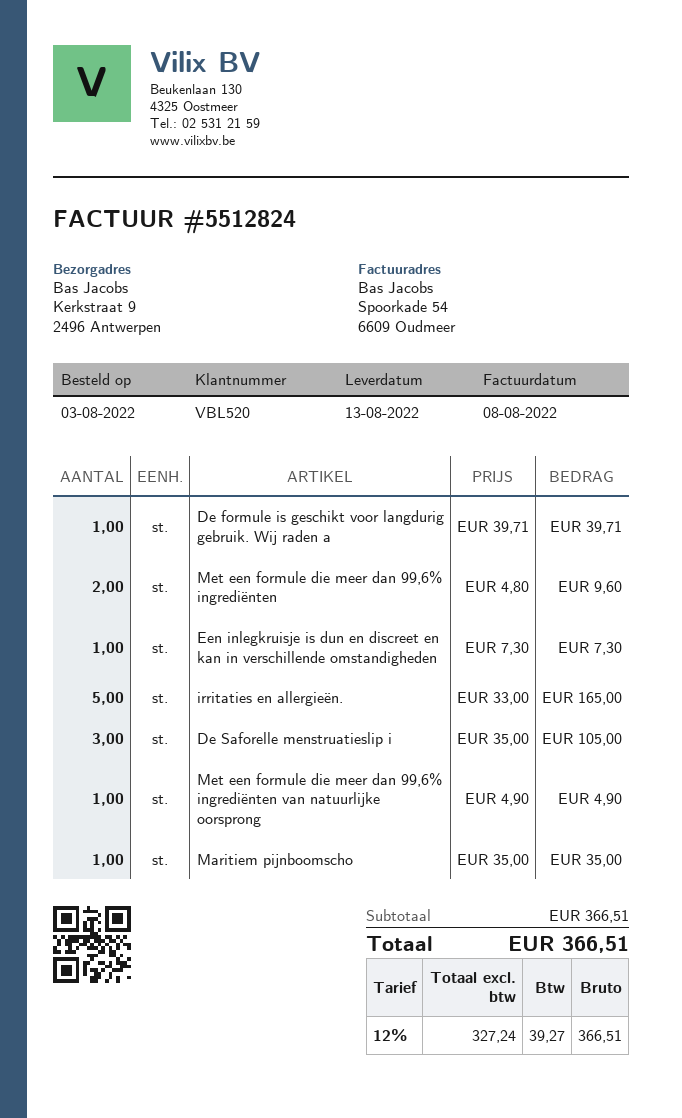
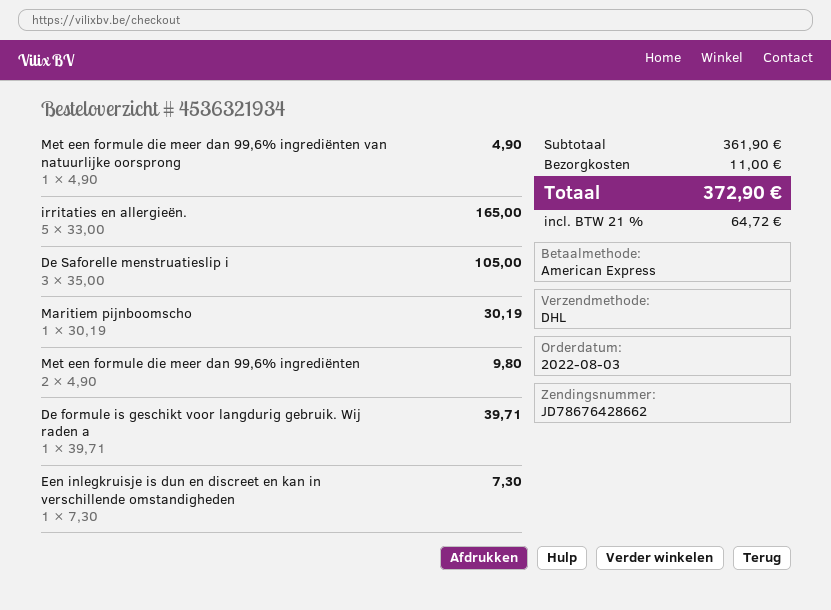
Met een formule die meer dan 99,6% ingrediënten: 2 x 4.80 = 9.60 -> 2 x 4.90 = 9.80
Maritiem pijnboomscho: 1 x 35.00 = 35.00 -> 1 x 30.19 = 30.19
subtotal: 366.51 -> 361.90
shipping: none -> 11.00
tax: 12% = 39.27 -> 21% = 64.72
total: 366.51 -> 372.90

